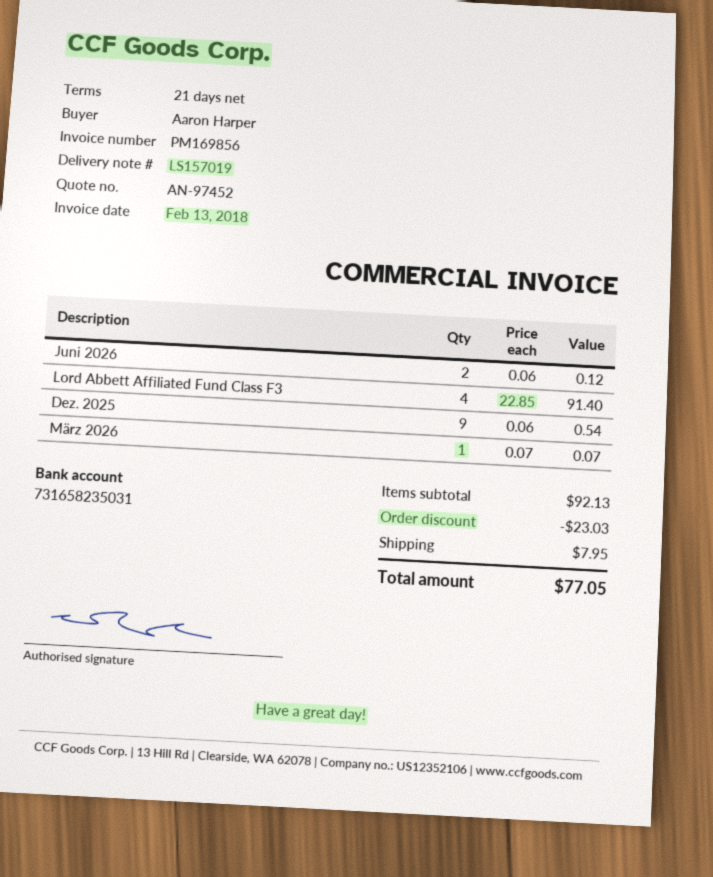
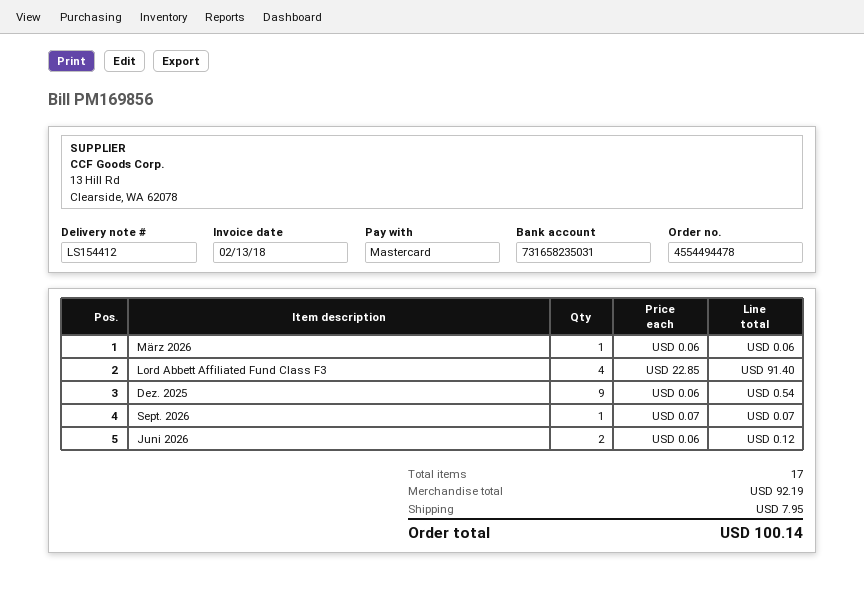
delivery note number: LS157019 -> LS154412
März 2026: 1 x 0.07 = 0.07 -> 1 x 0.06 = 0.06
Sept. 2026: none -> 1 x 0.07 = 0.07
subtotal: 92.13 -> 92.19
discount: 23.03 -> none
total: 77.05 -> 100.14

